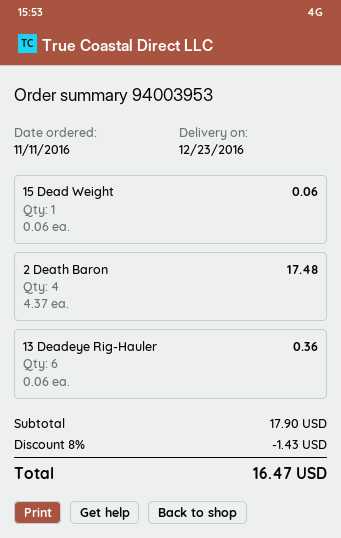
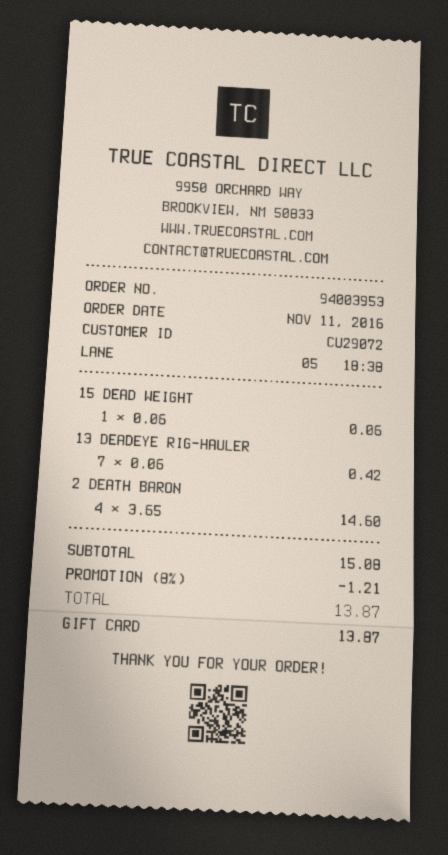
2 Death Baron: 4 x 4.37 = 17.48 -> 4 x 3.65 = 14.60
13 Deadeye Rig-Hauler: 6 x 0.06 = 0.36 -> 7 x 0.06 = 0.42
subtotal: 17.90 -> 15.08
discount: 8% = 1.43 -> 8% = 1.21
total: 16.47 -> 13.87

